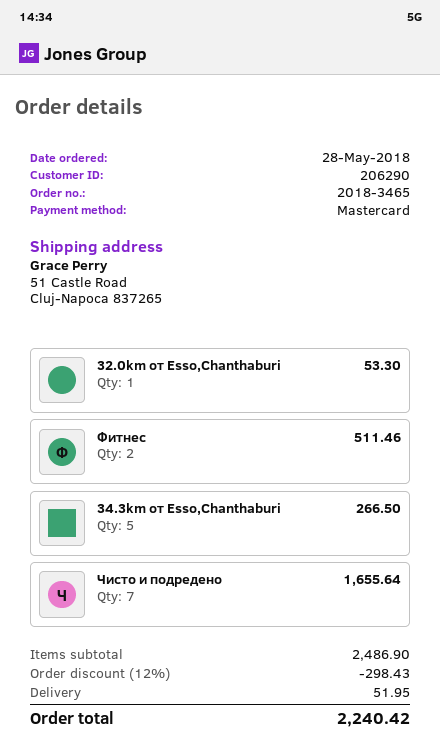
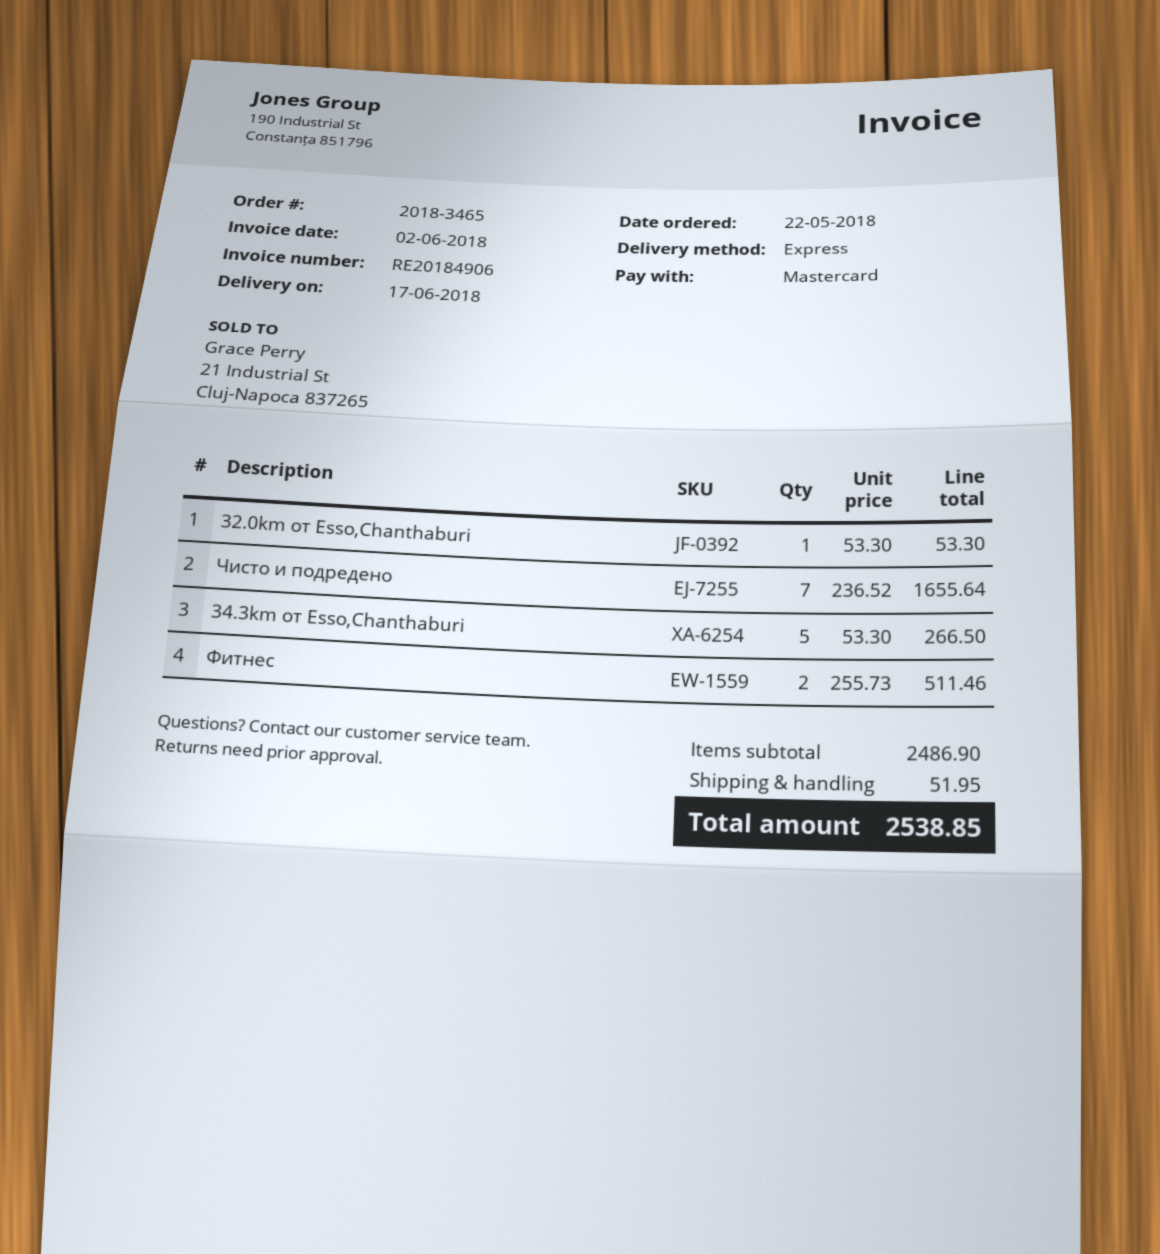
order date: 2018-05-28 -> 2018-05-22
discount: 12% = 298.43 -> none
total: 2240.42 -> 2538.85

